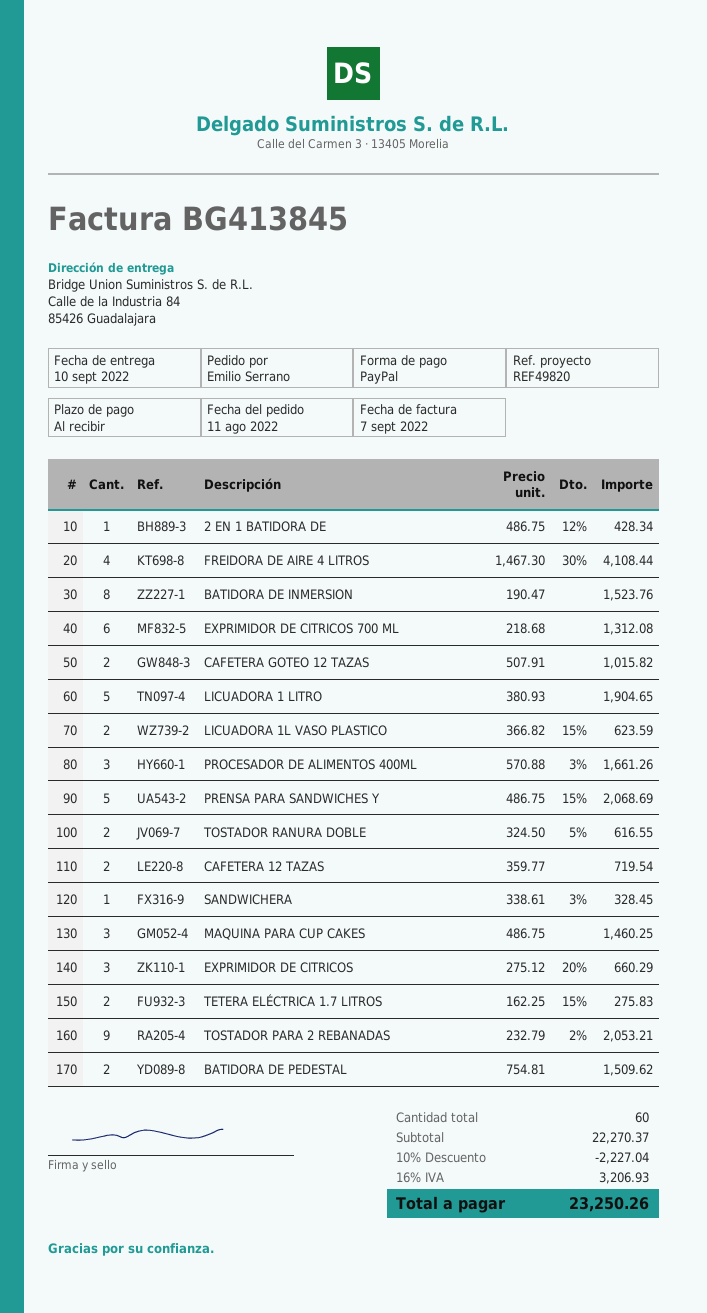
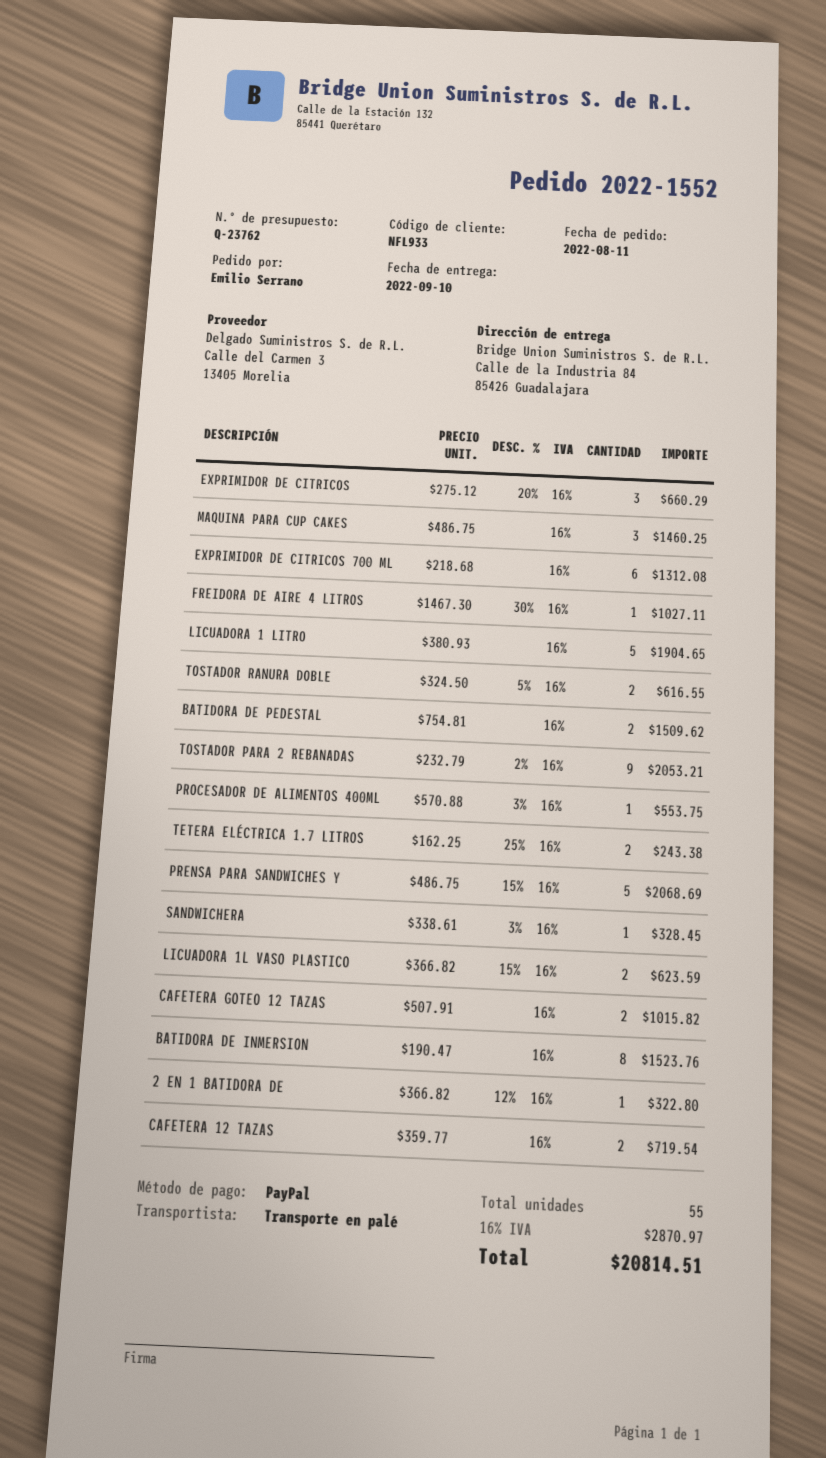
2 EN 1 BATIDORA DE: 1 x 486.75 - 12% = 428.34 -> 1 x 366.82 - 12% = 322.80
FREIDORA DE AIRE 4 LITROS: 4 x 1467.30 - 30% = 4108.44 -> 1 x 1467.30 - 30% = 1027.11
PROCESADOR DE ALIMENTOS 400ML: 3 x 570.88 - 3% = 1661.26 -> 1 x 570.88 - 3% = 553.75
TETERA ELÉCTRICA 1.7 LITROS: 2 x 162.25 - 15% = 275.83 -> 2 x 162.25 - 25% = 243.38
total quantity: 60 -> 55
discount: 10% = 2227.04 -> none
tax: 16% = 3206.93 -> 16% = 2870.97
total: 23250.26 -> 20814.51

